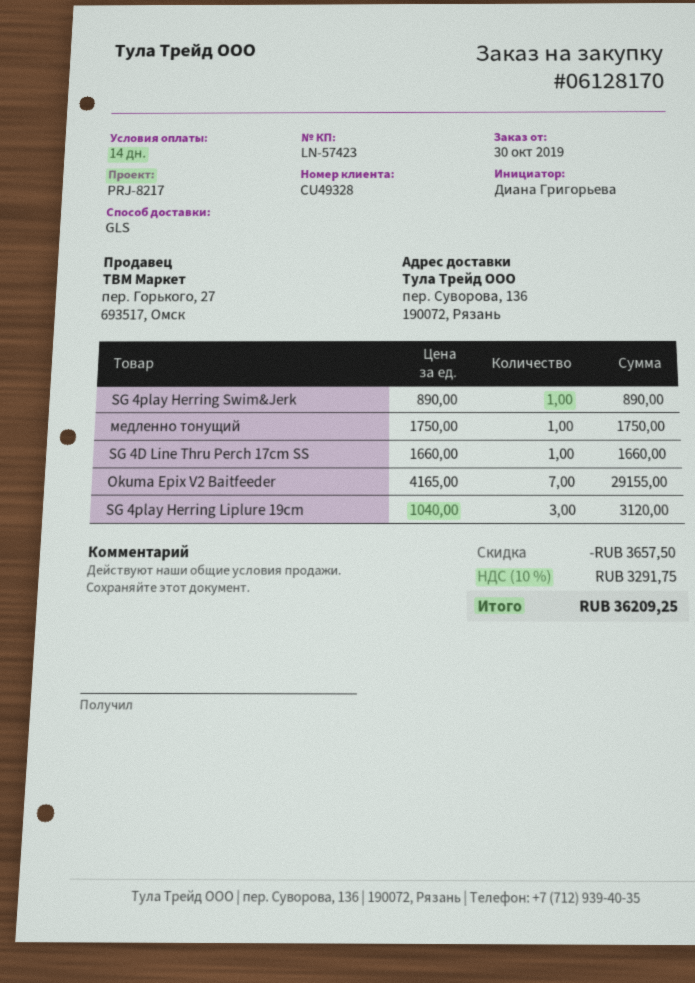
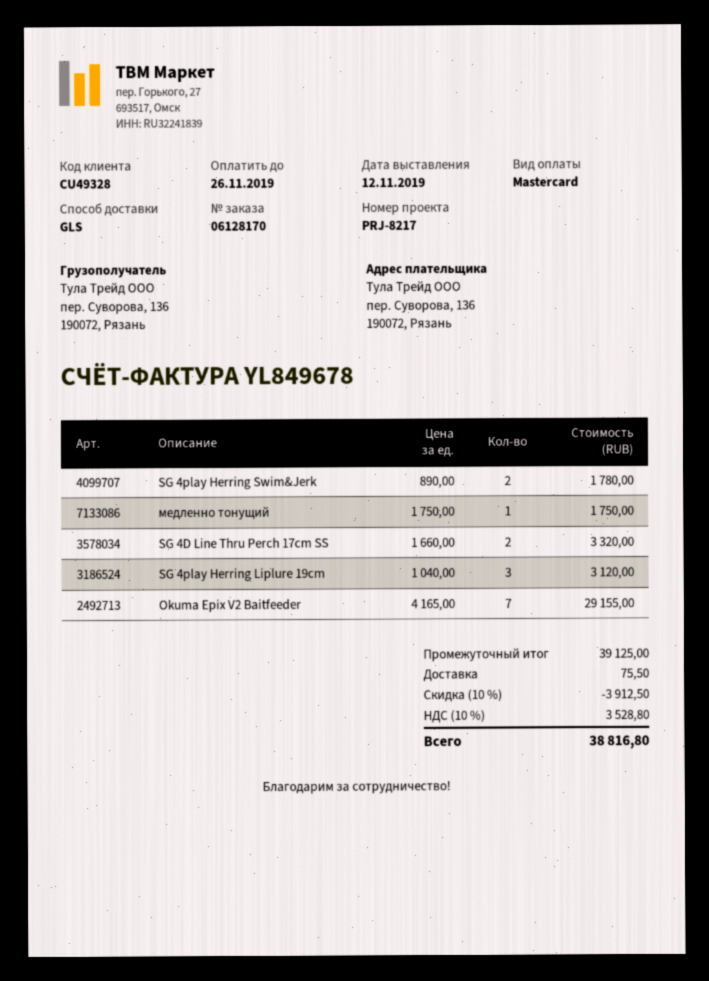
SG 4play Herring Swim&Jerk: 1 x 890.00 = 890.00 -> 2 x 890.00 = 1780.00
SG 4D Line Thru Perch 17cm SS: 1 x 1660.00 = 1660.00 -> 2 x 1660.00 = 3320.00
discount: 3657.50 -> 3912.50
shipping: none -> 75.50
tax: 10% = 3291.75 -> 10% = 3528.80
total: 36209.25 -> 38816.80

